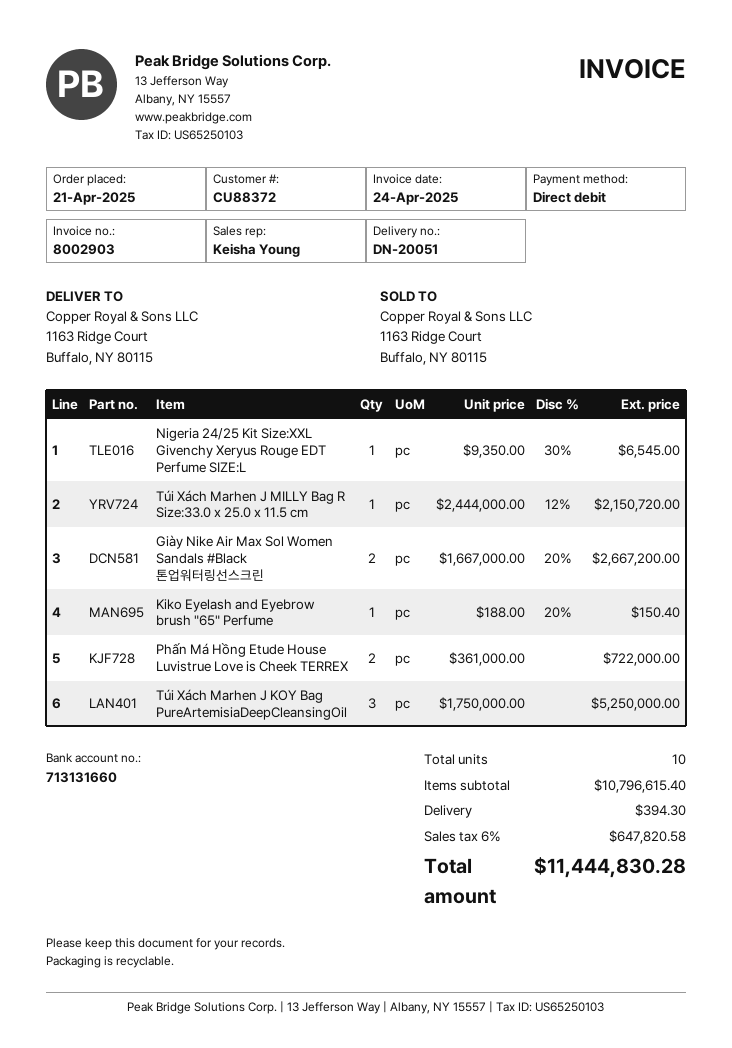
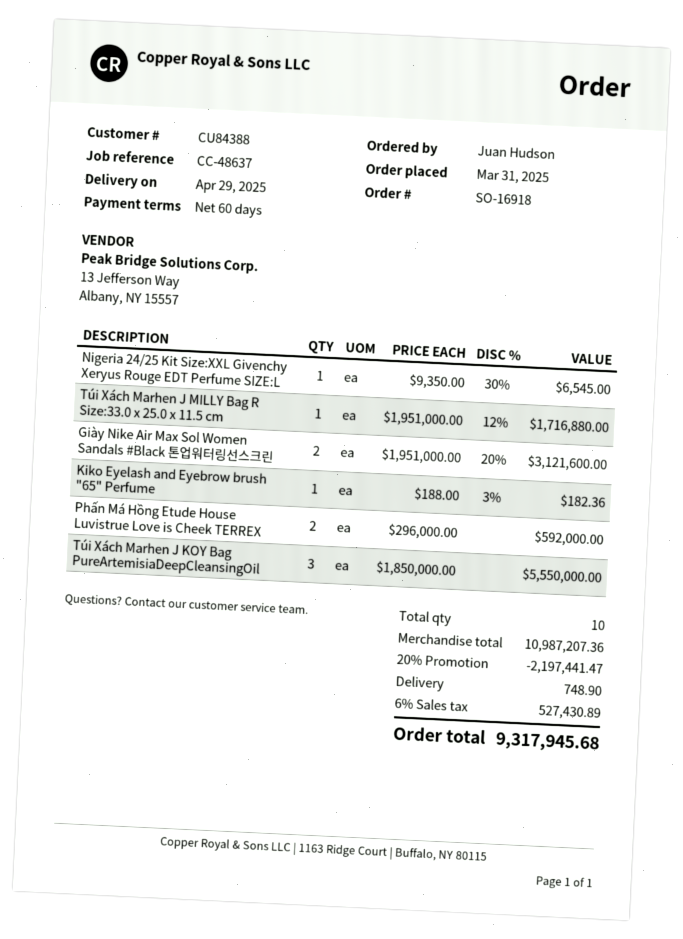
order date: 2025-04-21 -> 2025-03-31
customer number: CU88372 -> CU84388
Túi Xách Marhen J MILLY Bag R Size:33.0 x 25.0 x 11.5 cm: 1 x 2444000.00 - 12% = 2150720.00 -> 1 x 1951000.00 - 12% = 1716880.00
Giày Nike Air Max Sol Women Sandals #Black 톤업워터링선스크린: 2 x 1667000.00 - 20% = 2667200.00 -> 2 x 1951000.00 - 20% = 3121600.00
Kiko Eyelash and Eyebrow brush "65" Perfume: 1 x 188.00 - 20% = 150.40 -> 1 x 188.00 - 3% = 182.36
Phấn Má Hồng Etude House Luvistrue Love is Cheek TERREX: 2 x 361000.00 = 722000.00 -> 2 x 296000.00 = 592000.00
Túi Xách Marhen J KOY Bag PureArtemisiaDeepCleansingOil: 3 x 1750000.00 = 5250000.00 -> 3 x 1850000.00 = 5550000.00
subtotal: 10796615.40 -> 10987207.36
discount: none -> 20% = 2197441.47
shipping: 394.30 -> 748.90
tax: 6% = 647820.58 -> 6% = 527430.89
total: 11444830.28 -> 9317945.68

